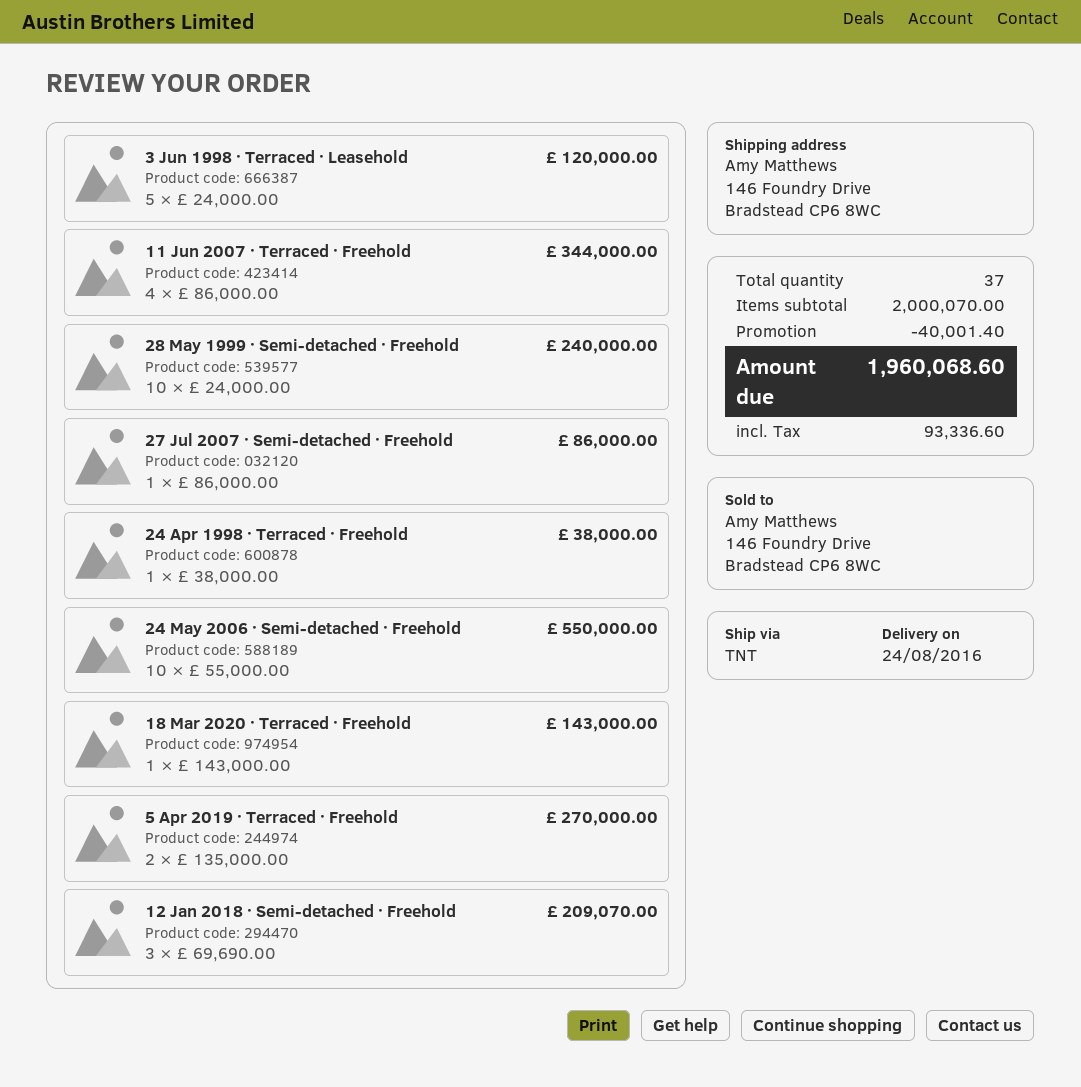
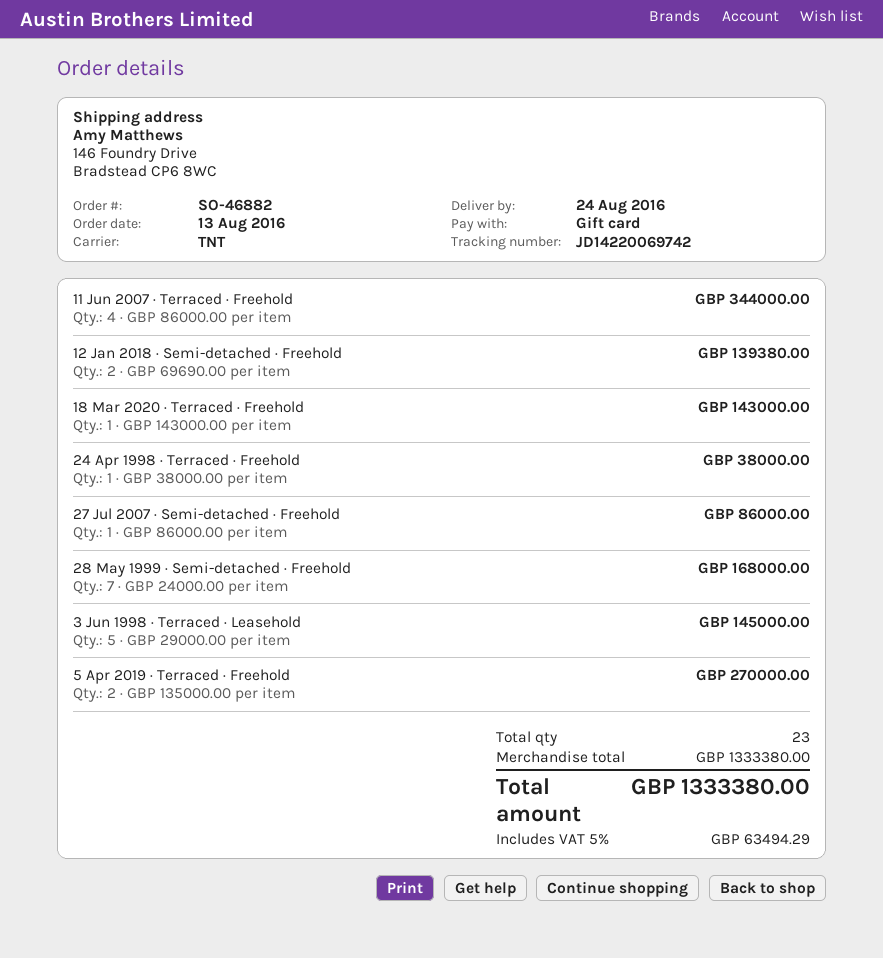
3 Jun 1998 · Terraced · Leasehold: 5 x 24000.00 = 120000.00 -> 5 x 29000.00 = 145000.00
28 May 1999 · Semi-detached · Freehold: 10 x 24000.00 = 240000.00 -> 7 x 24000.00 = 168000.00
24 May 2006 · Semi-detached · Freehold: 10 x 55000.00 = 550000.00 -> none
12 Jan 2018 · Semi-detached · Freehold: 3 x 69690.00 = 209070.00 -> 2 x 69690.00 = 139380.00
total quantity: 37 -> 23
subtotal: 2000070.00 -> 1333380.00
discount: 40001.40 -> none
tax: 93336.60 -> 63494.29
total: 1960068.60 -> 1333380.00

